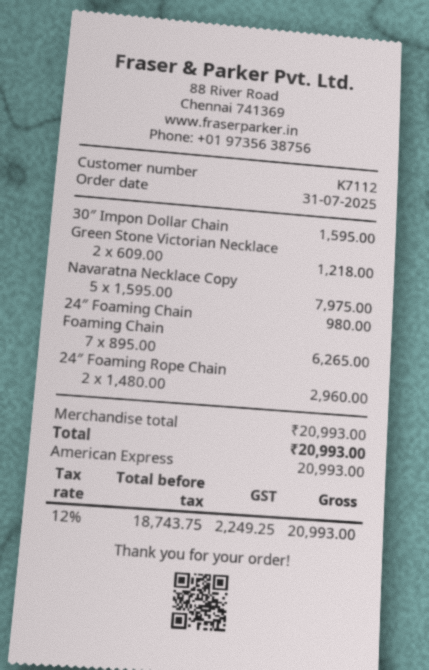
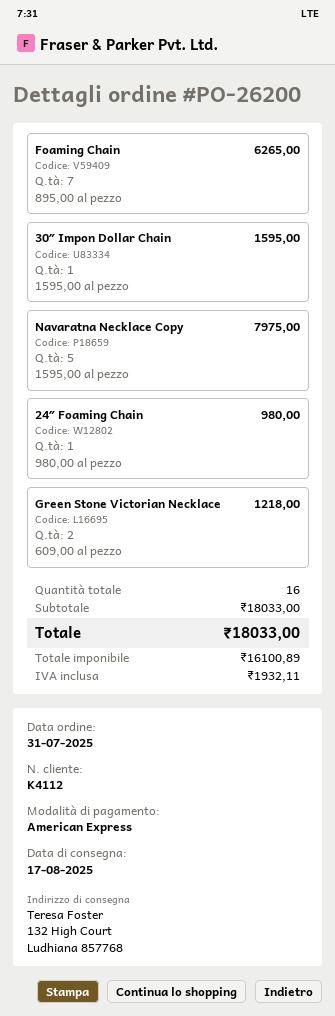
customer number: K7112 -> K4112
24″ Foaming Rope Chain: 2 x 1480.00 = 2960.00 -> none
subtotal: 20993.00 -> 18033.00
net: 18743.75 -> 16100.89
tax: 2249.25 -> 1932.11
total: 20993.00 -> 18033.00

